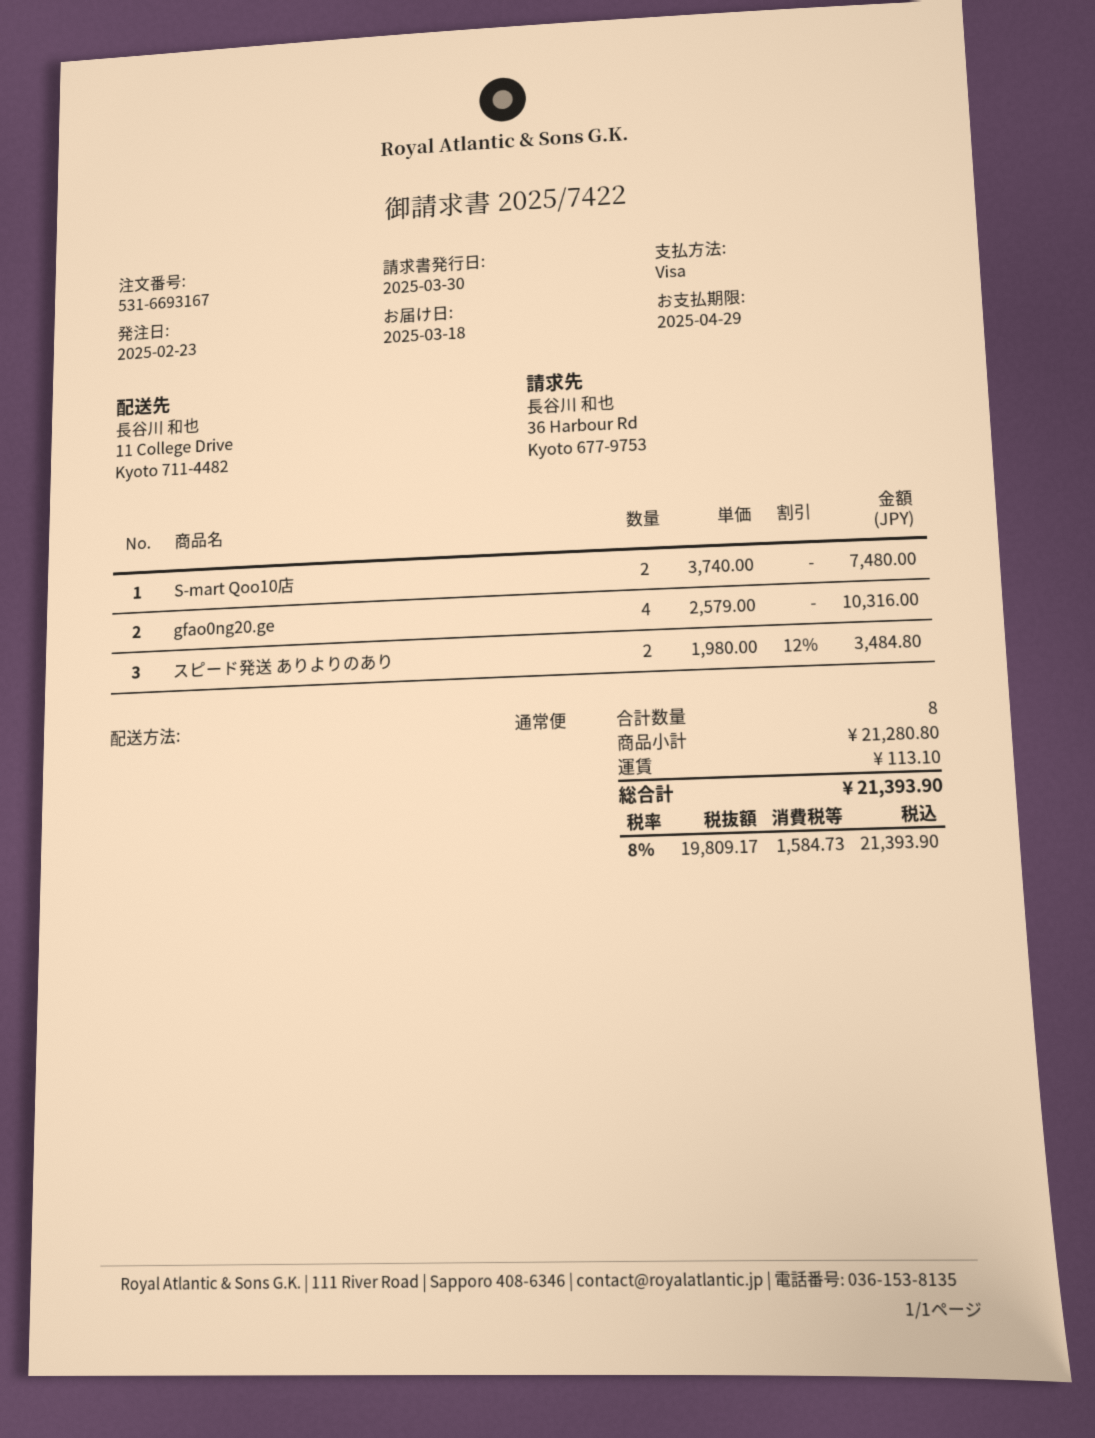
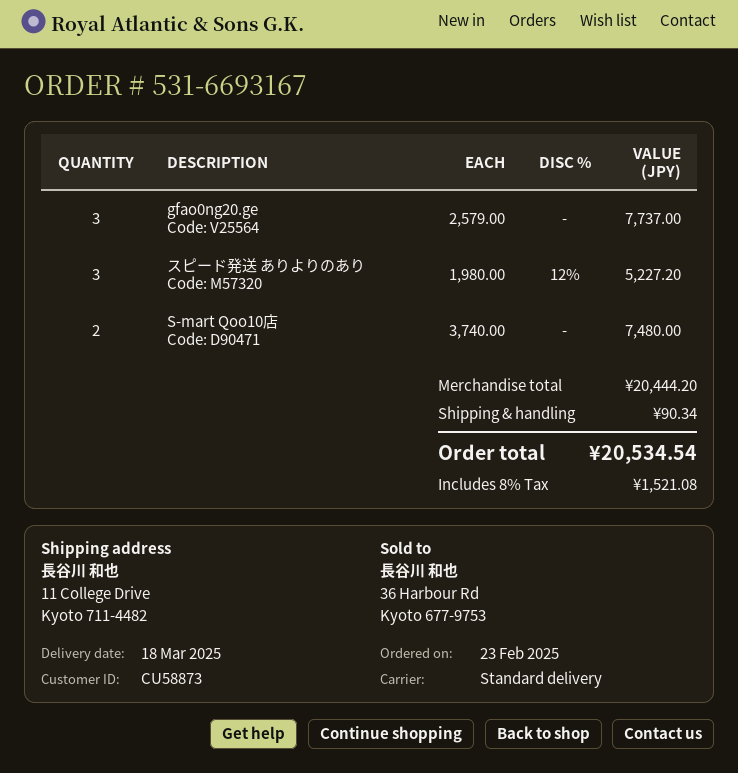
gfao0ng20.ge: 4 x 2579.00 = 10316.00 -> 3 x 2579.00 = 7737.00
スピード発送 ありよりのあり: 2 x 1980.00 - 12% = 3484.80 -> 3 x 1980.00 - 12% = 5227.20
subtotal: 21280.80 -> 20444.20
shipping: 113.10 -> 90.34
tax: 8% = 1584.73 -> 8% = 1521.08
total: 21393.90 -> 20534.54

